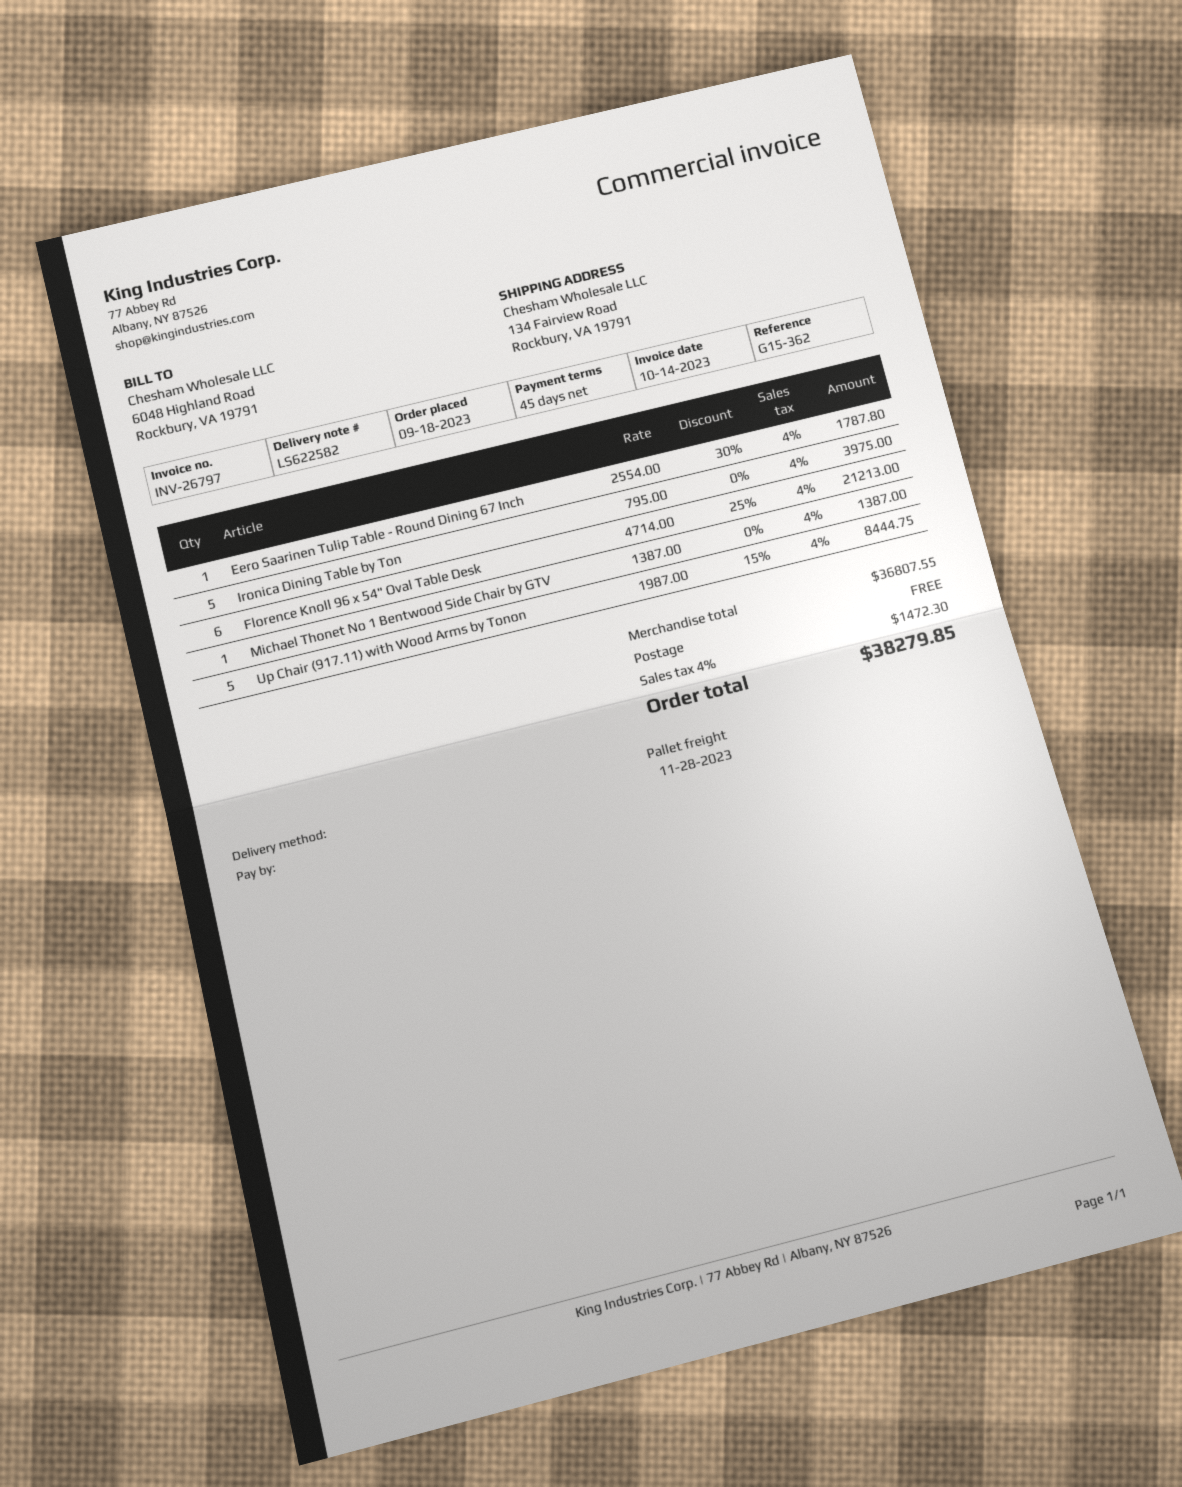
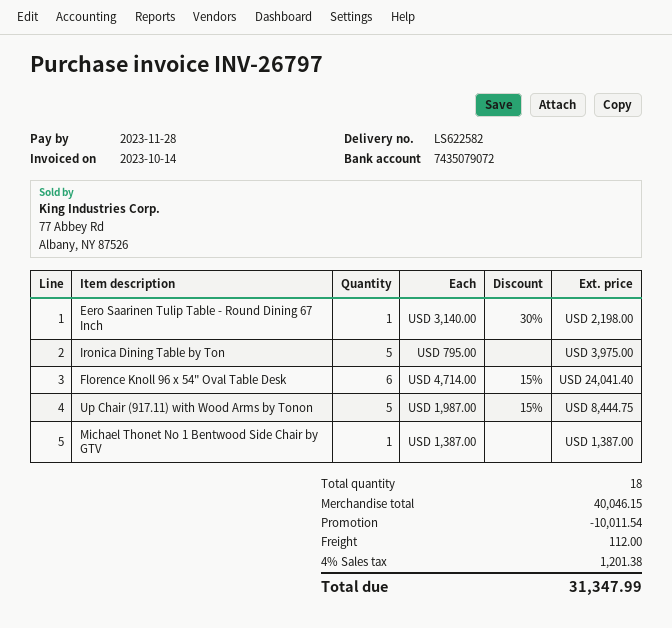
Eero Saarinen Tulip Table - Round Dining 67 Inch: 1 x 2554.00 - 30% = 1787.80 -> 1 x 3140.00 - 30% = 2198.00
Florence Knoll 96 x 54" Oval Table Desk: 6 x 4714.00 - 25% = 21213.00 -> 6 x 4714.00 - 15% = 24041.40
subtotal: 36807.55 -> 40046.15
discount: none -> 10011.54
shipping: 0.00 -> 112.00
tax: 4% = 1472.30 -> 4% = 1201.38
total: 38279.85 -> 31347.99

